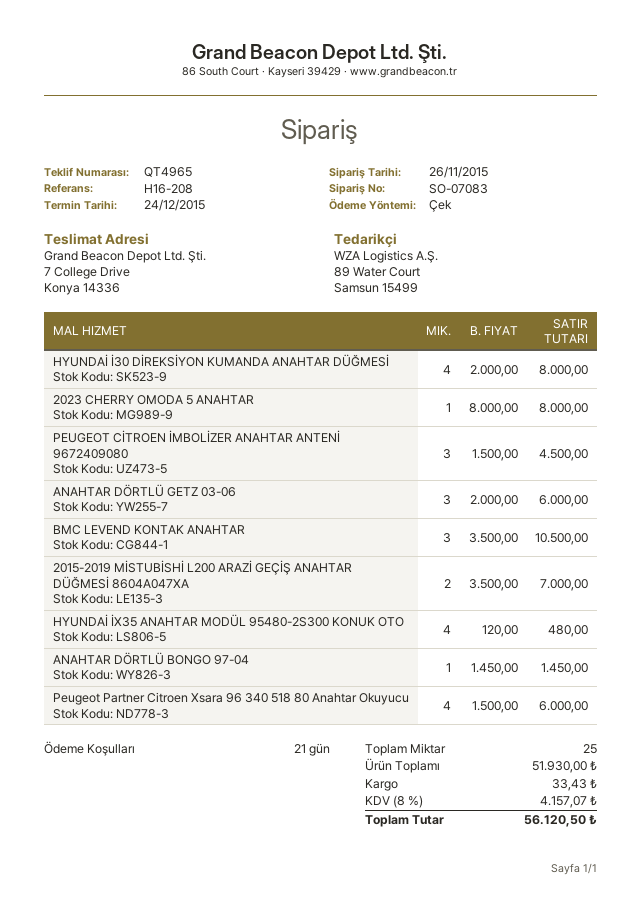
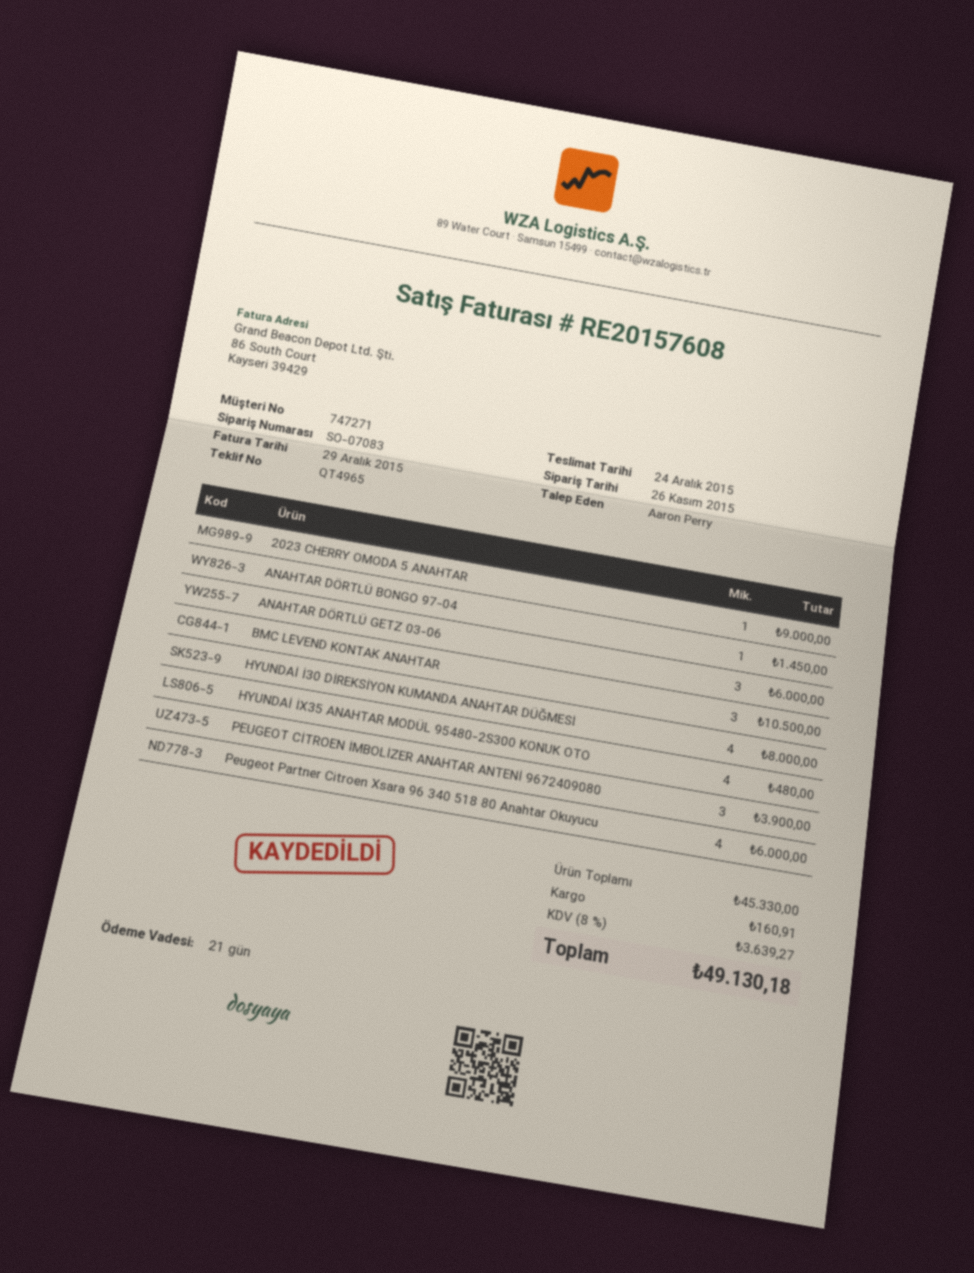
2023 CHERRY OMODA 5 ANAHTAR: 1 for 8000.00 -> 1 for 9000.00
PEUGEOT CİTROEN İMBOLİZER ANAHTAR ANTENİ 9672409080: 3 for 4500.00 -> 3 for 3900.00
2015-2019 MİSTUBİSHİ L200 ARAZİ GEÇİŞ ANAHTAR DÜĞMESİ 8604A047XA: 2 for 7000.00 -> none
subtotal: 51930.00 -> 45330.00
shipping: 33.43 -> 160.91
tax: 8% = 4157.07 -> 8% = 3639.27
total: 56120.50 -> 49130.18

